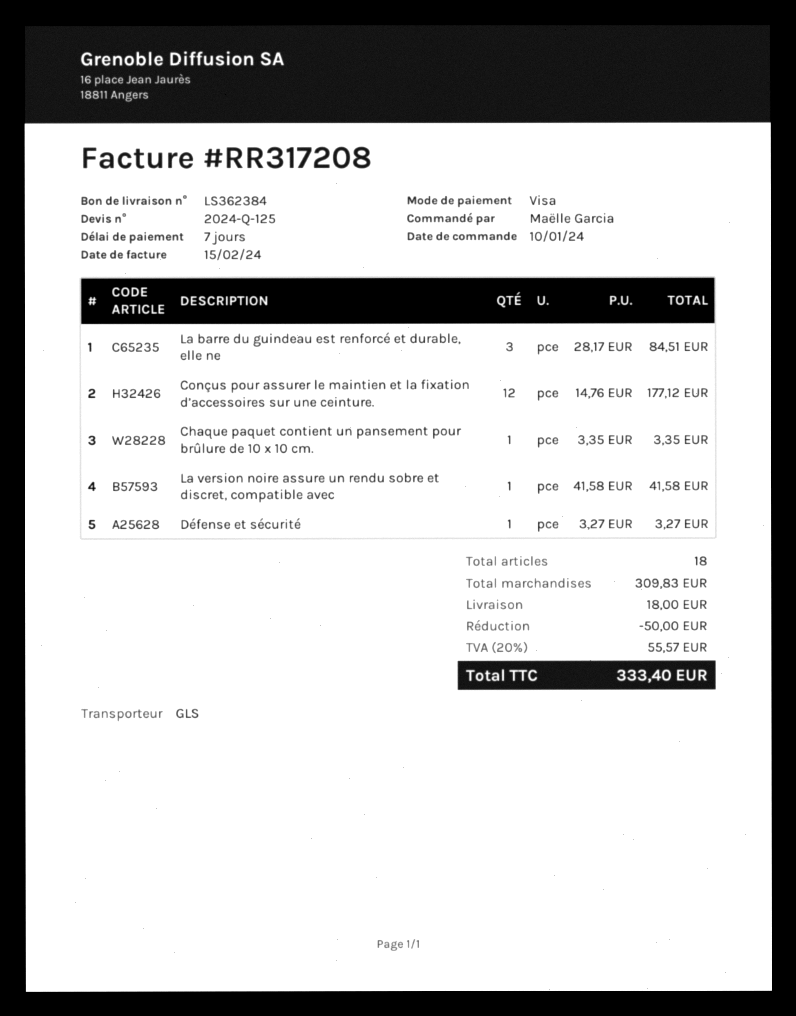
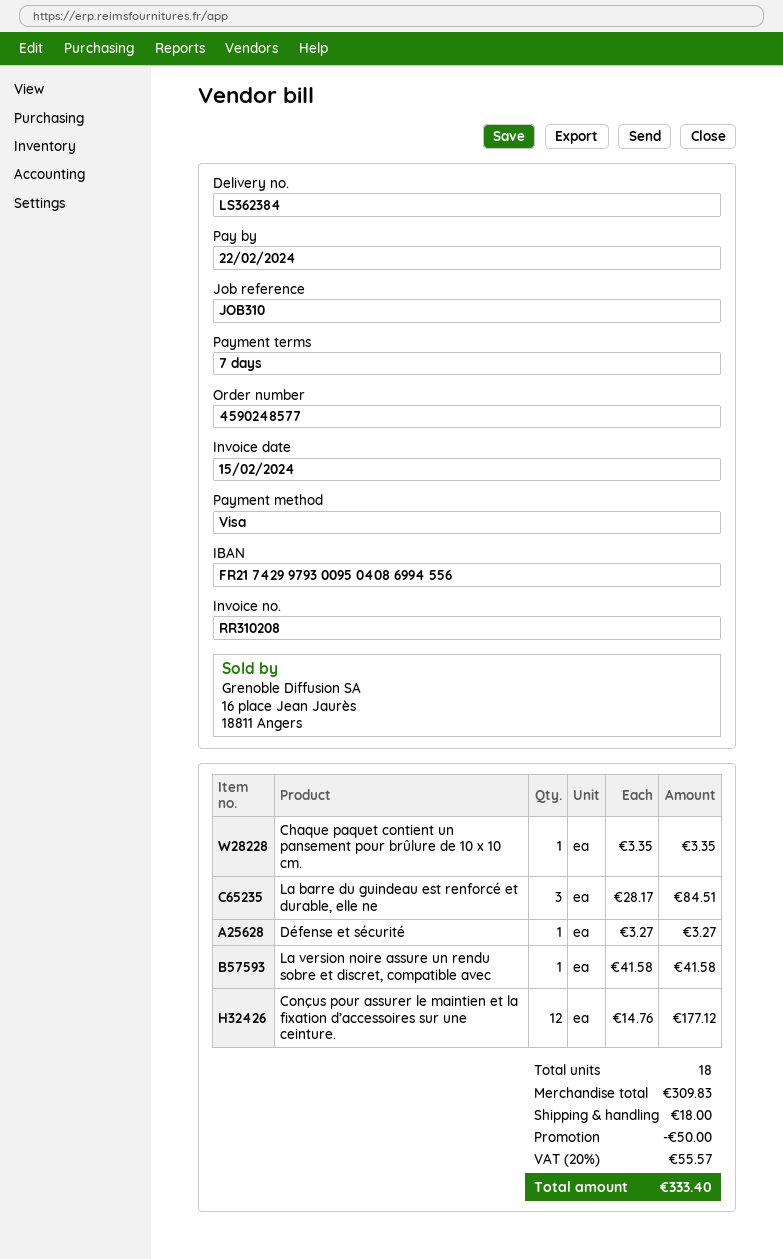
invoice number: RR317208 -> RR310208

